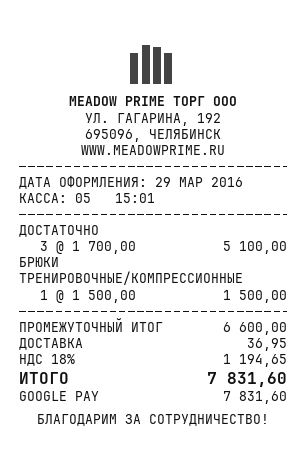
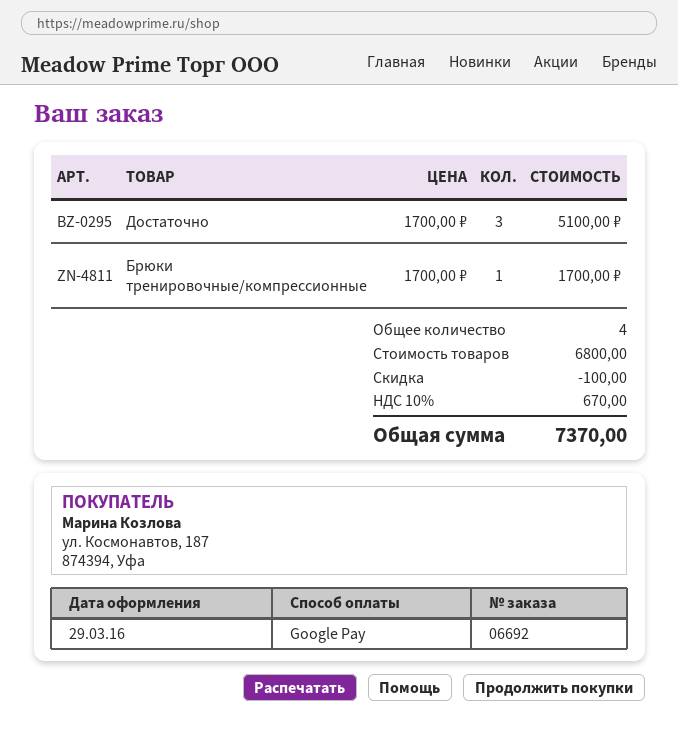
БРЮКИ ТРЕНИРОВОЧНЫЕ/КОМПРЕССИОННЫЕ: 1 x 1500.00 = 1500.00 -> 1 x 1700.00 = 1700.00
subtotal: 6600.00 -> 6800.00
discount: none -> 100.00
shipping: 36.95 -> none
tax: 18% = 1194.65 -> 10% = 670.00
total: 7831.60 -> 7370.00

